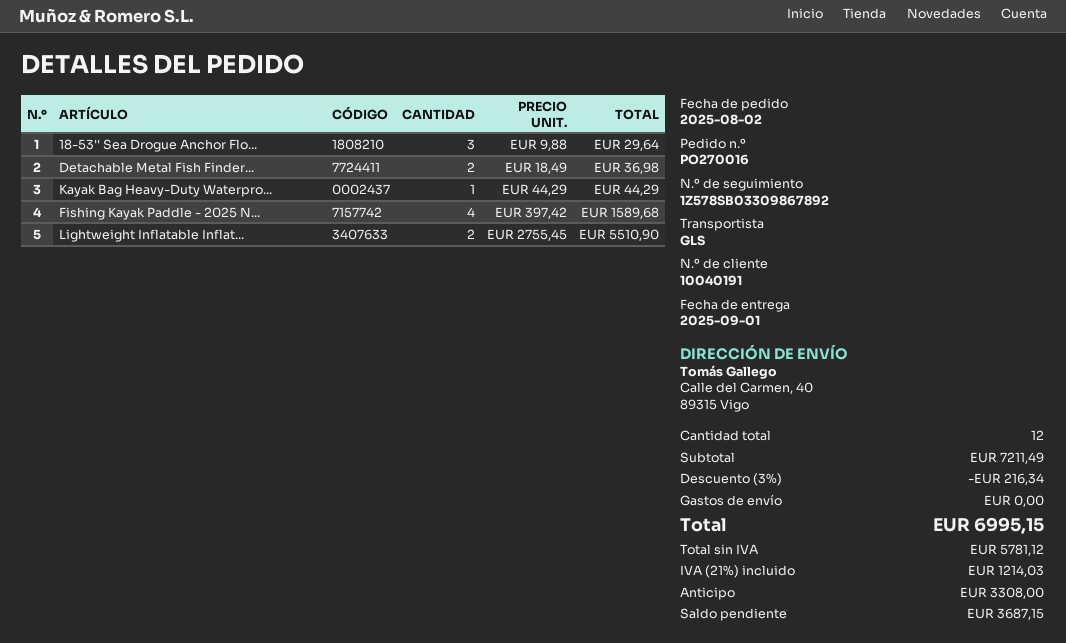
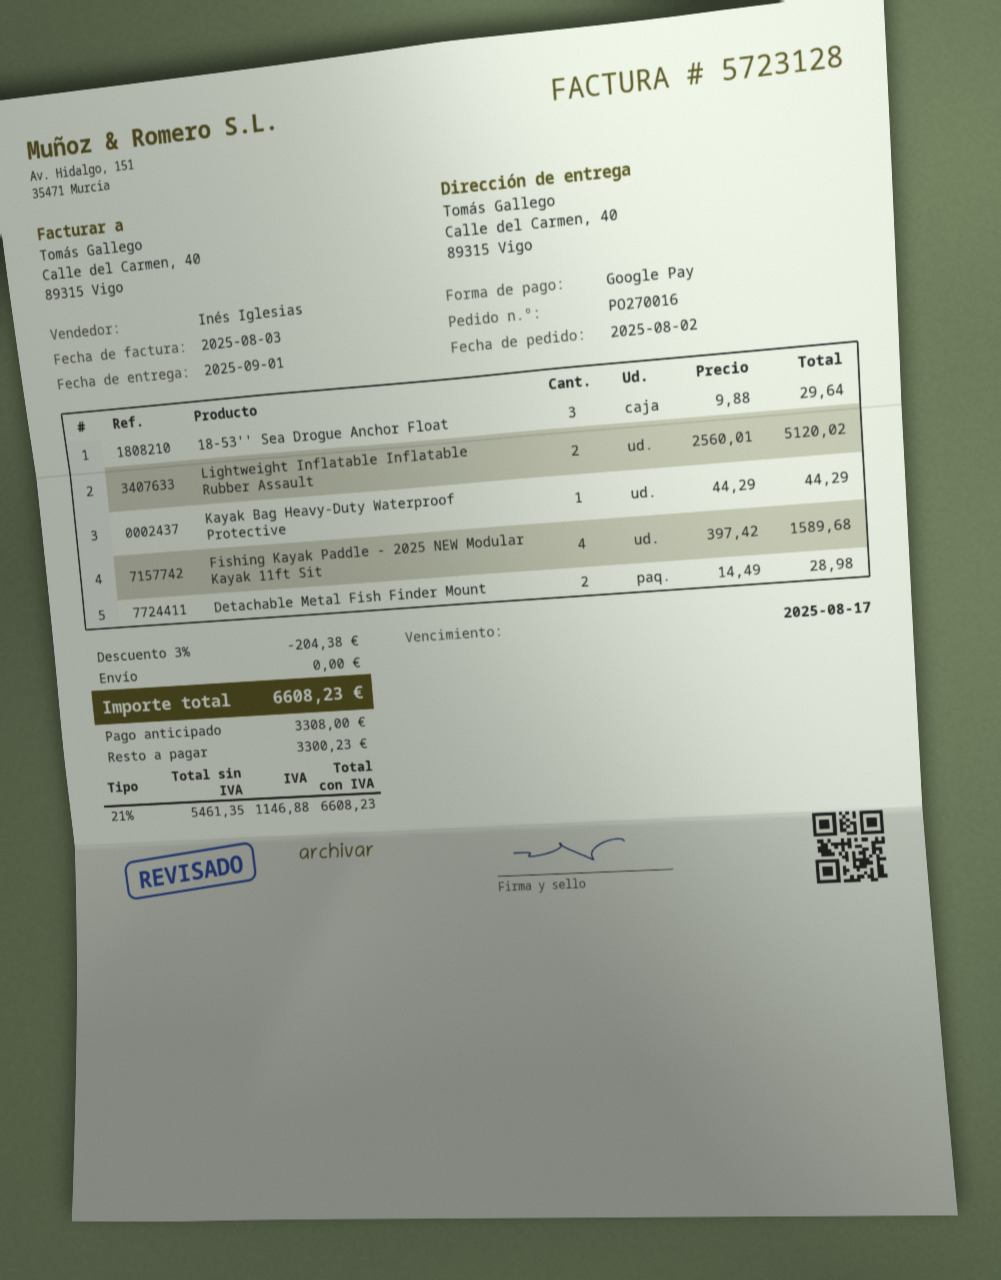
Detachable Metal Fish Finder...: 2 x 18.49 = 36.98 -> 2 x 14.49 = 28.98
Lightweight Inflatable Inflat...: 2 x 2755.45 = 5510.90 -> 2 x 2560.01 = 5120.02
discount: 3% = 216.34 -> 3% = 204.38
net: 5781.12 -> 5461.35
tax: 21% = 1214.03 -> 21% = 1146.88
total: 6995.15 -> 6608.23
balance: 3687.15 -> 3300.23

